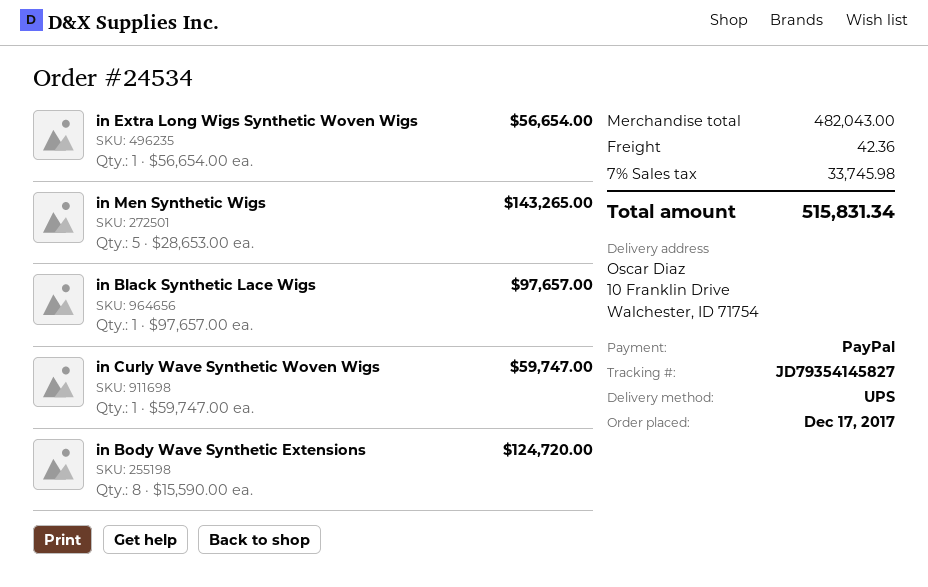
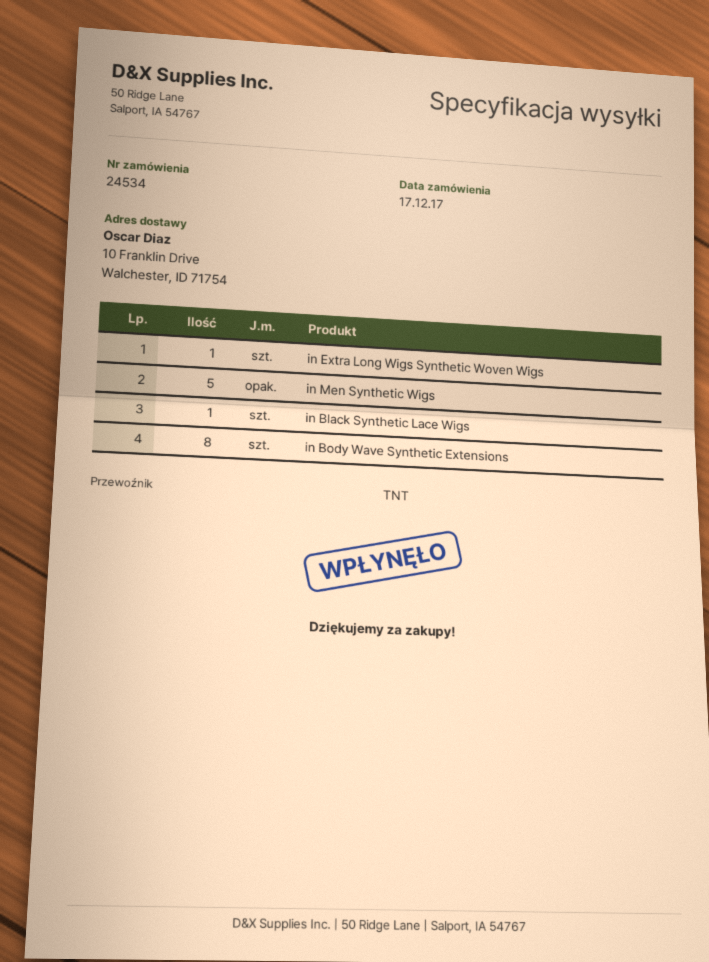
shipping method: UPS -> TNT
in Curly Wave Synthetic Woven Wigs: 1 -> none

